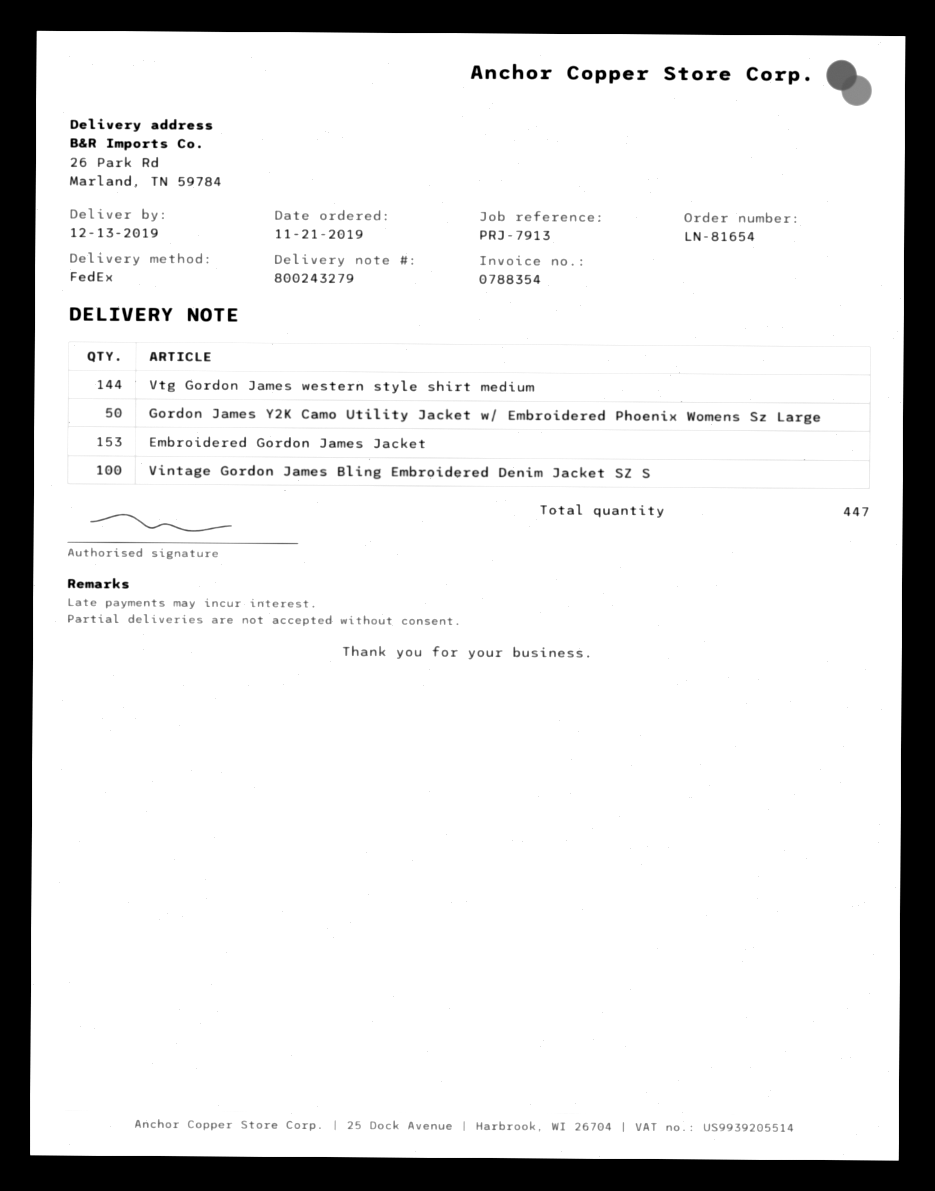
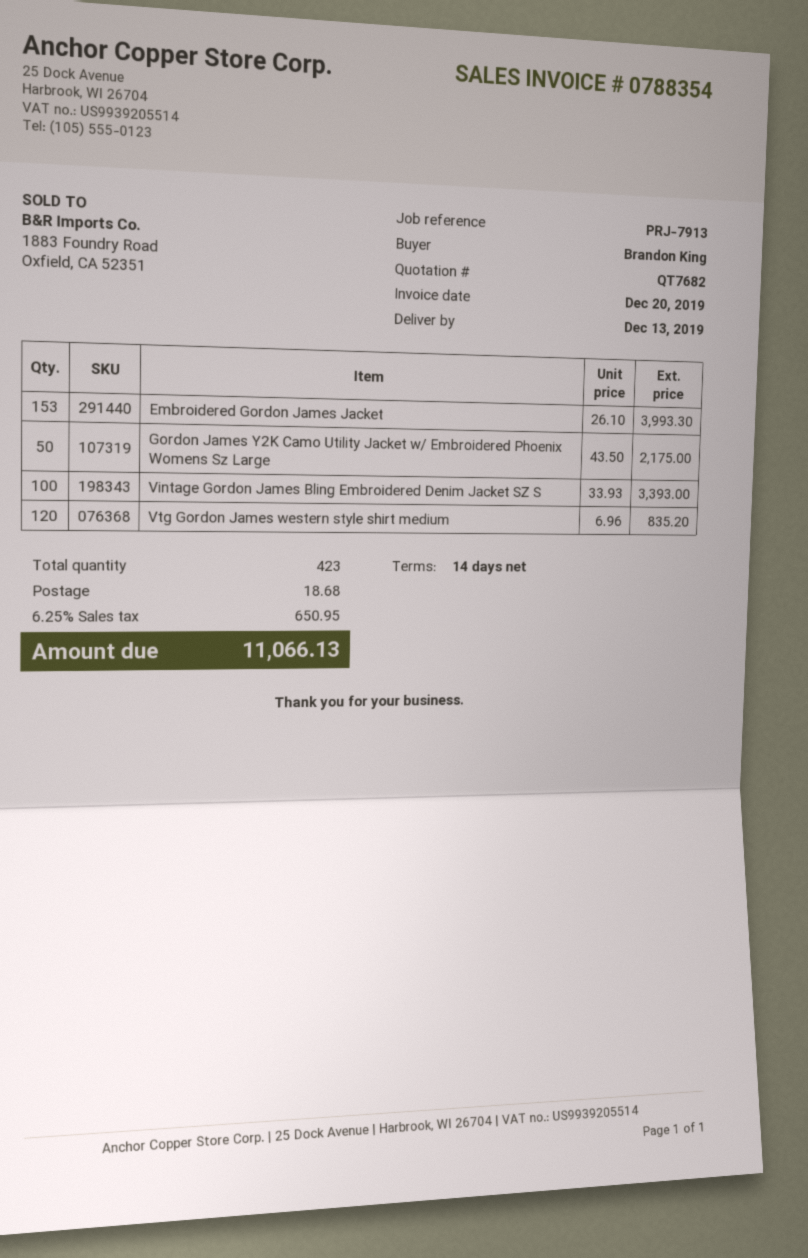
Vtg Gordon James western style shirt medium: 144 -> 120
total quantity: 447 -> 423

